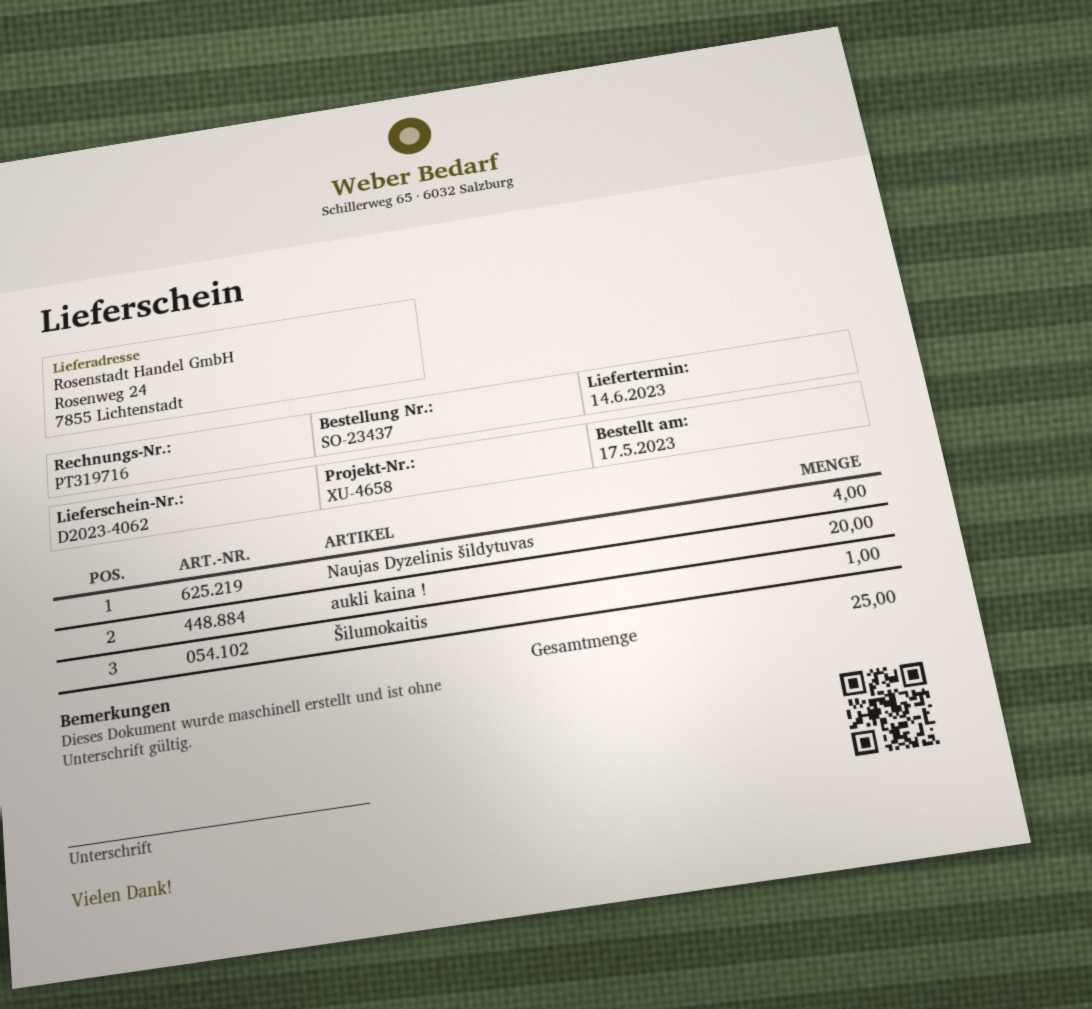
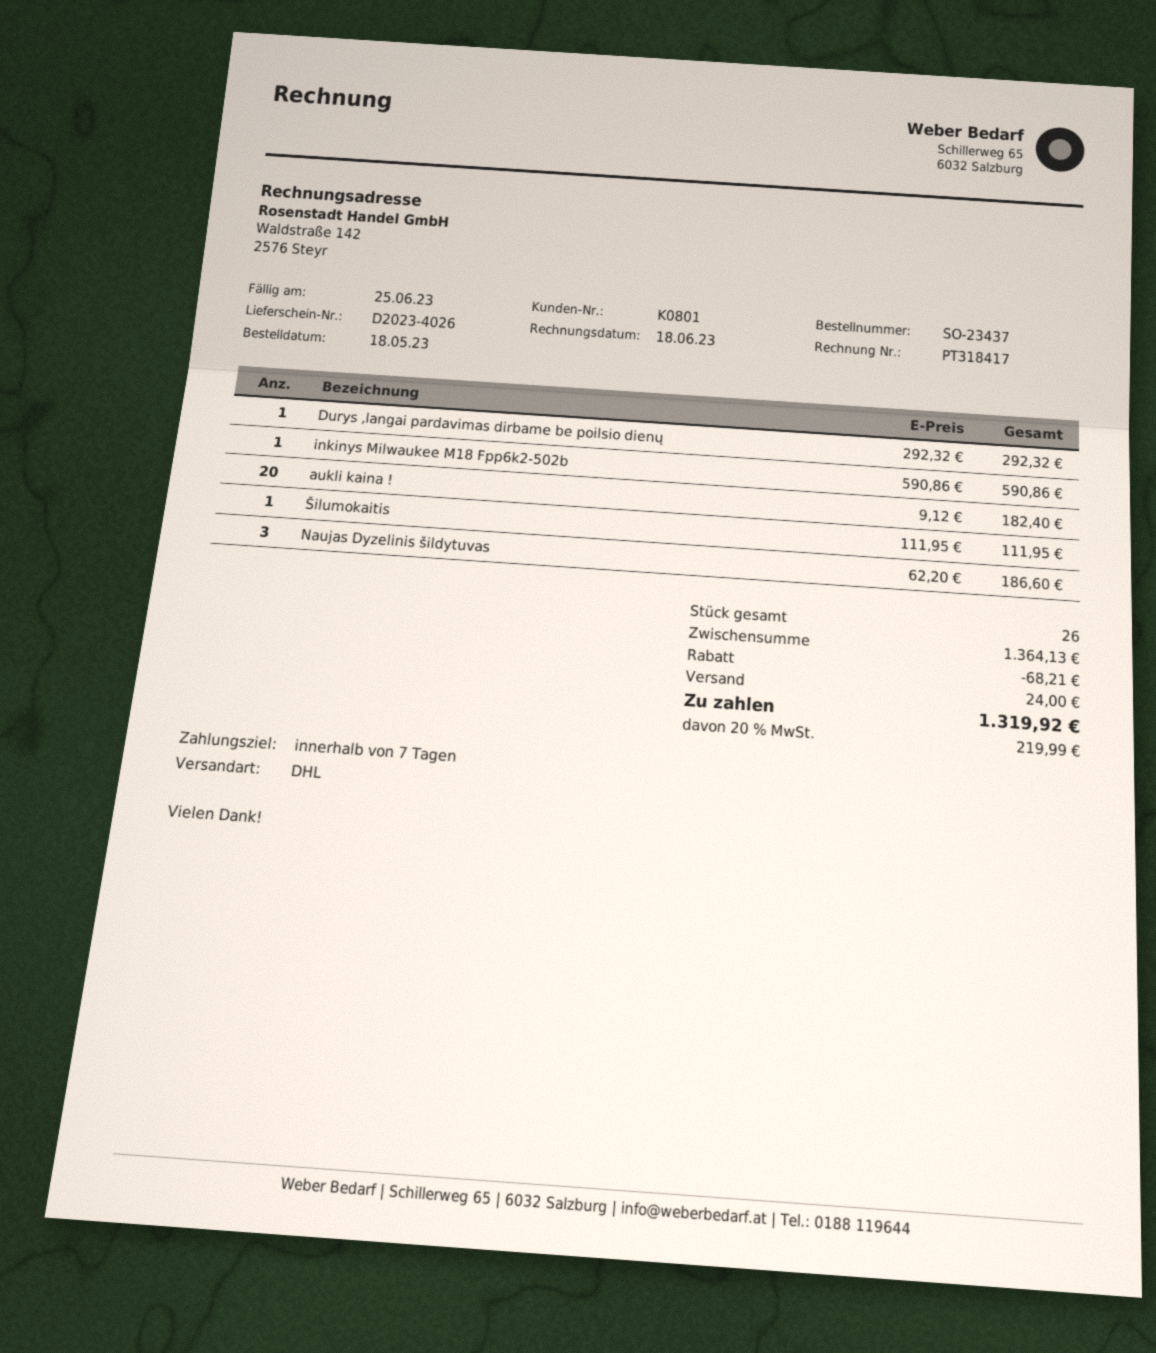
order date: 2023-05-17 -> 2023-05-18
delivery note number: D2023-4062 -> D2023-4026
invoice number: PT319716 -> PT318417
Naujas Dyzelinis šildytuvas: 4 -> 3
Durys ,langai pardavimas dirbame be poilsio dienų: none -> 1
inkinys Milwaukee M18 Fpp6k2-502b: none -> 1
total quantity: 25 -> 26

